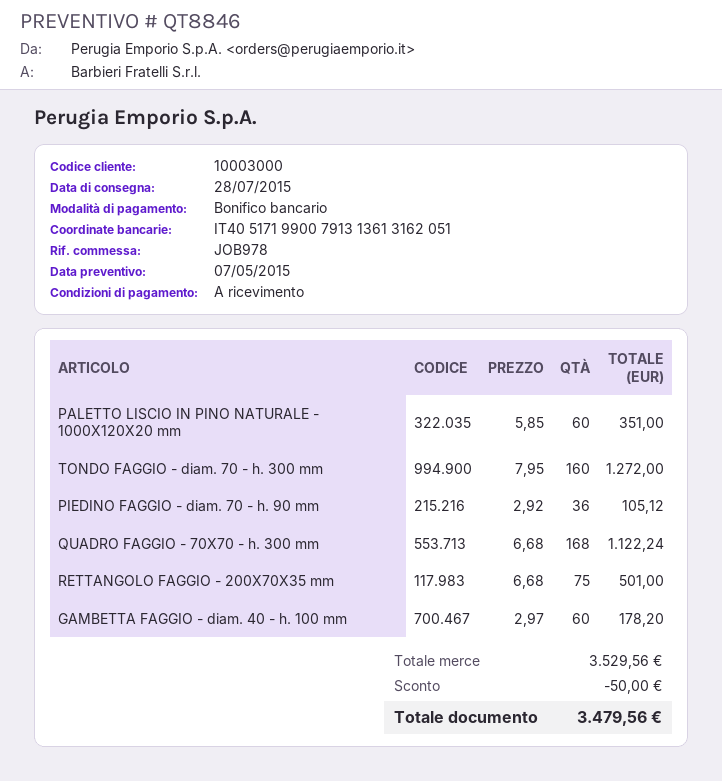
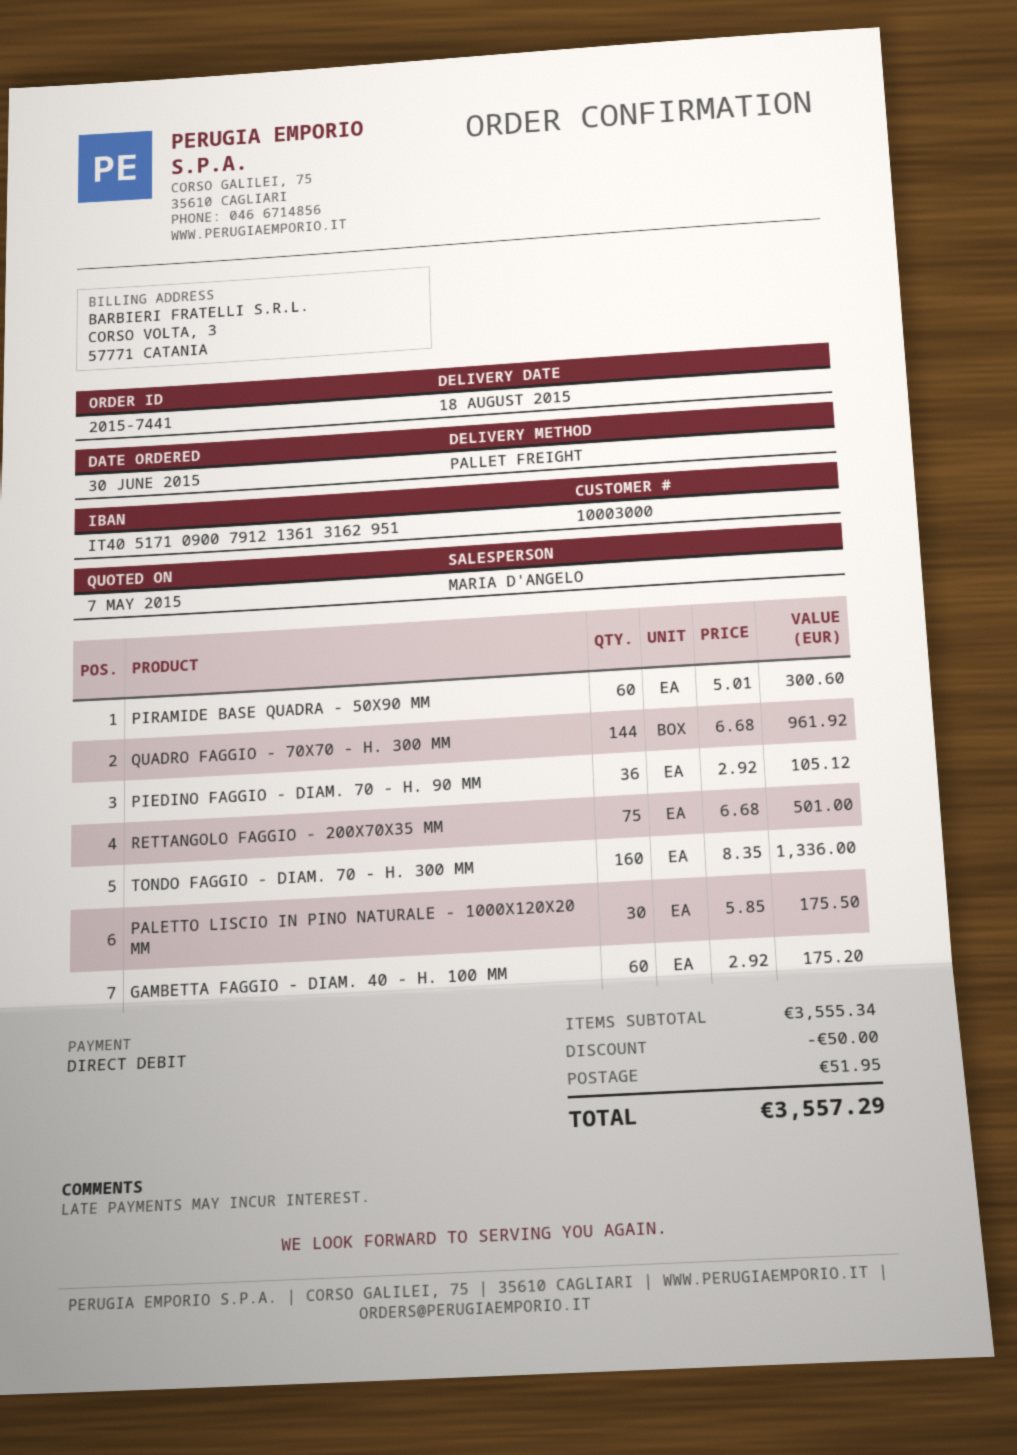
delivery date: 2015-07-28 -> 2015-08-18
payment method: bank transfer -> direct debit
bank account: IT4051719900791313613162051 -> IT4051710900791213613162951
PALETTO LISCIO IN PINO NATURALE - 1000X120X20 mm: 60 x 5.85 = 351.00 -> 30 x 5.85 = 175.50
TONDO FAGGIO - diam. 70 - h. 300 mm: 160 x 7.95 = 1272.00 -> 160 x 8.35 = 1336.00
QUADRO FAGGIO - 70X70 - h. 300 mm: 168 x 6.68 = 1122.24 -> 144 x 6.68 = 961.92
GAMBETTA FAGGIO - diam. 40 - h. 100 mm: 60 x 2.97 = 178.20 -> 60 x 2.92 = 175.20
PIRAMIDE BASE QUADRA - 50X90 MM: none -> 60 x 5.01 = 300.60
subtotal: 3529.56 -> 3555.34
shipping: none -> 51.95
total: 3479.56 -> 3557.29

